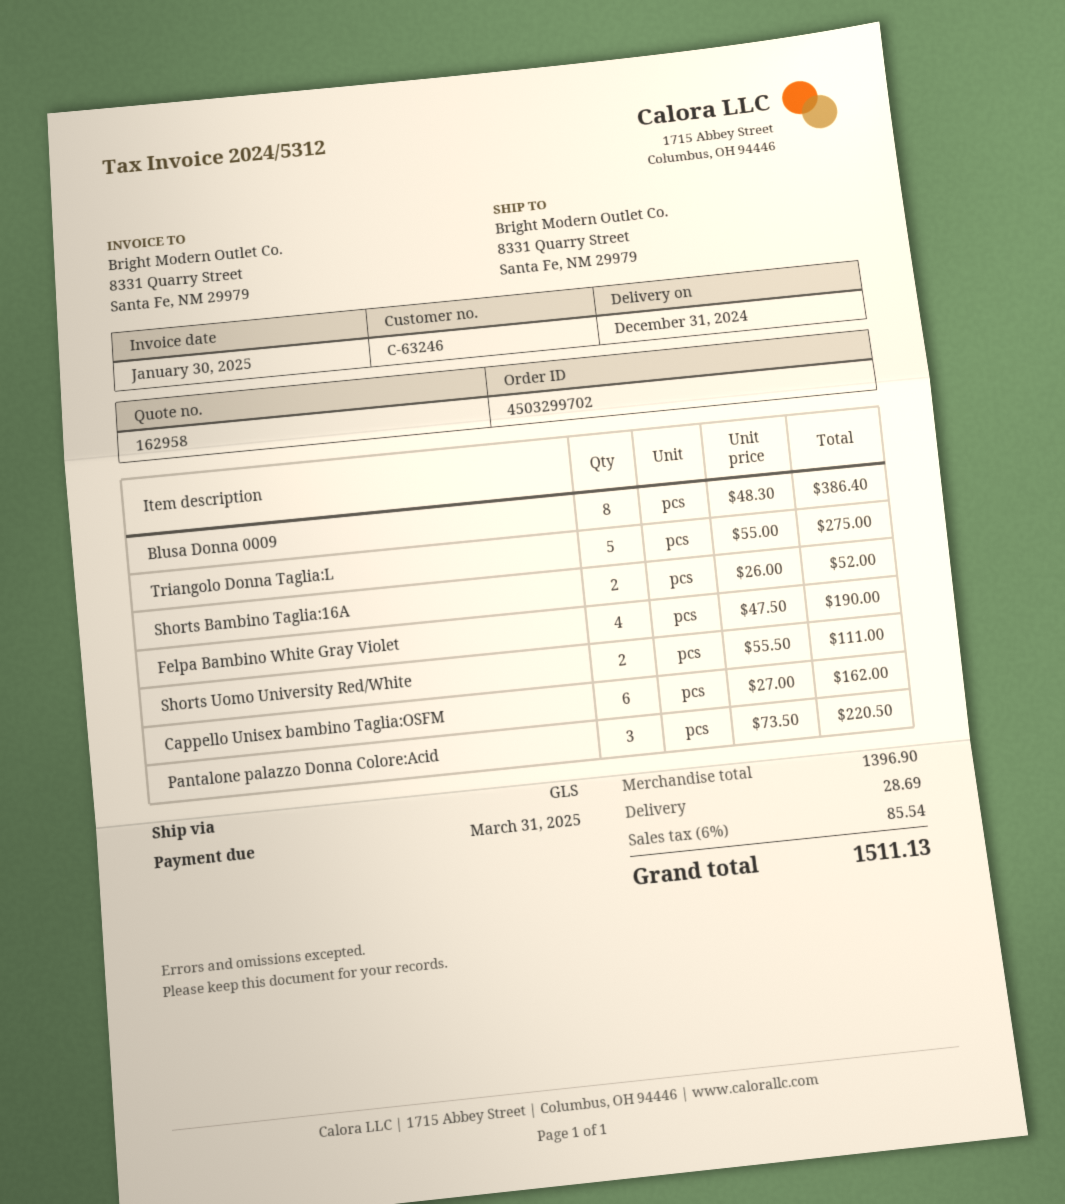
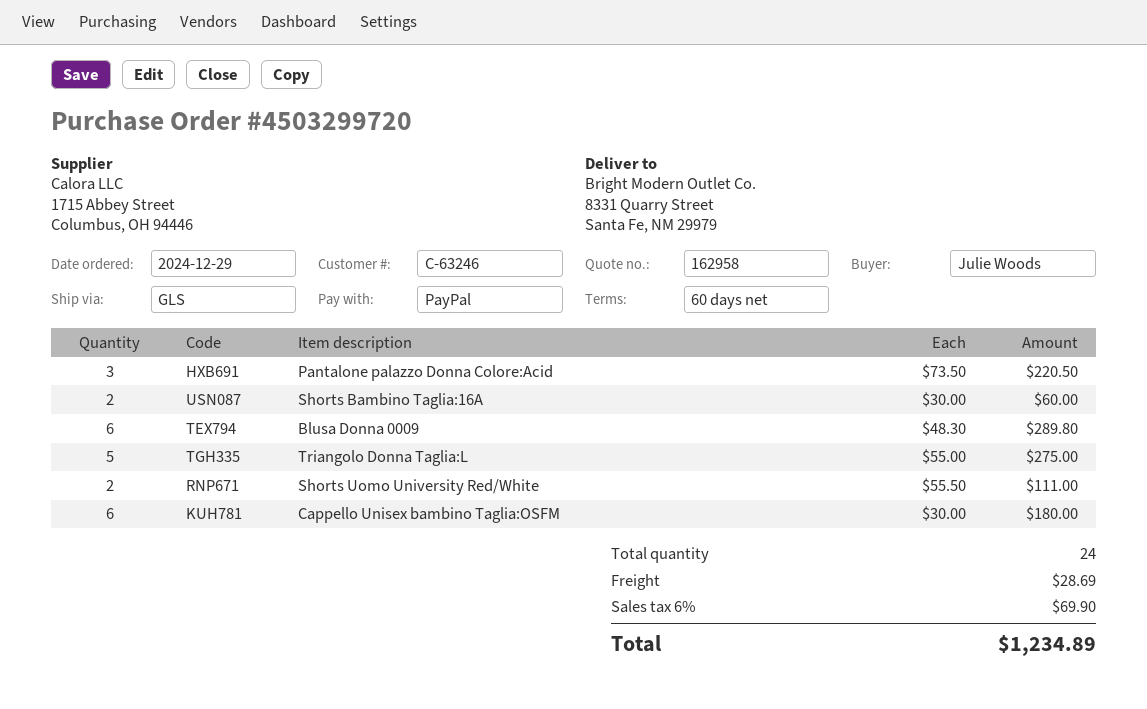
order number: 4503299702 -> 4503299720
Blusa Donna 0009: 8 x 48.30 = 386.40 -> 6 x 48.30 = 289.80
Shorts Bambino Taglia:16A: 2 x 26.00 = 52.00 -> 2 x 30.00 = 60.00
Felpa Bambino White Gray Violet: 4 x 47.50 = 190.00 -> none
Cappello Unisex bambino Taglia:OSFM: 6 x 27.00 = 162.00 -> 6 x 30.00 = 180.00
tax: 6% = 85.54 -> 6% = 69.90
total: 1511.13 -> 1234.89

